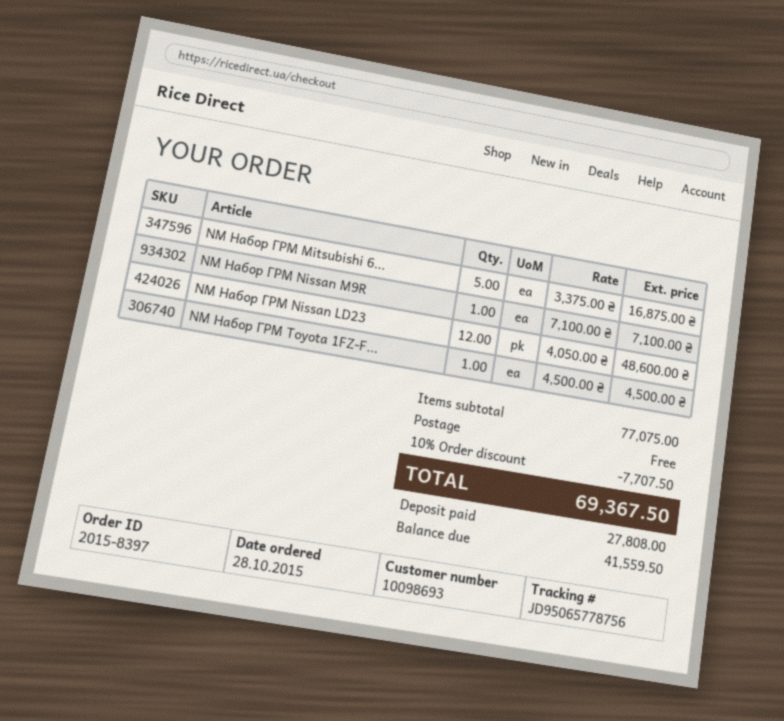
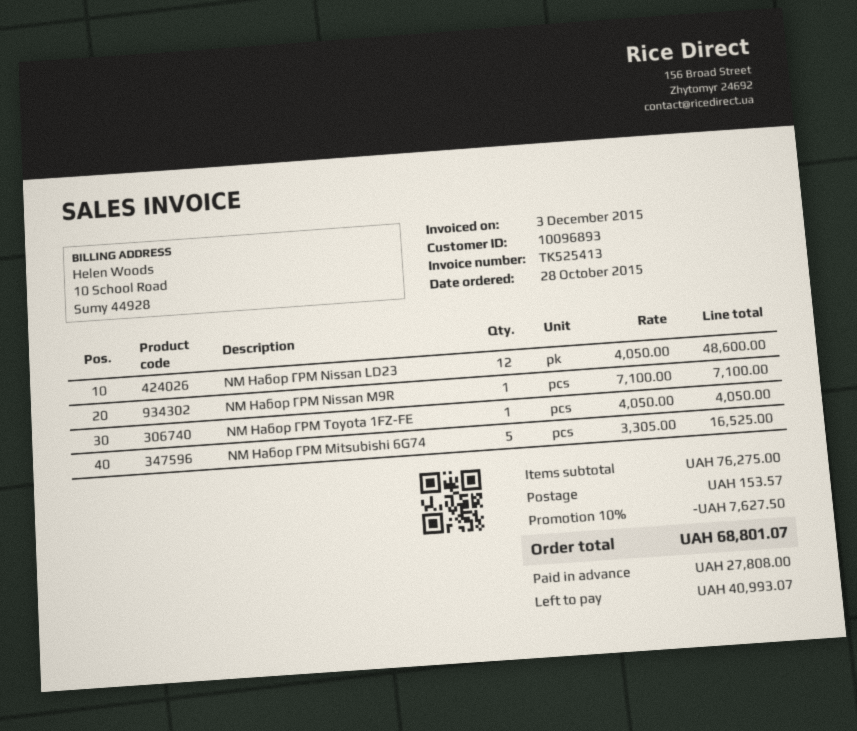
customer number: 10098693 -> 10096893
NM Набор ГРМ Mitsubishi 6...: 5 x 3375.00 = 16875.00 -> 5 x 3305.00 = 16525.00
NM Набор ГРМ Toyota 1FZ-F...: 1 x 4500.00 = 4500.00 -> 1 x 4050.00 = 4050.00
subtotal: 77075.00 -> 76275.00
discount: 10% = 7707.50 -> 10% = 7627.50
shipping: 0.00 -> 153.57
total: 69367.50 -> 68801.07
balance: 41559.50 -> 40993.07

